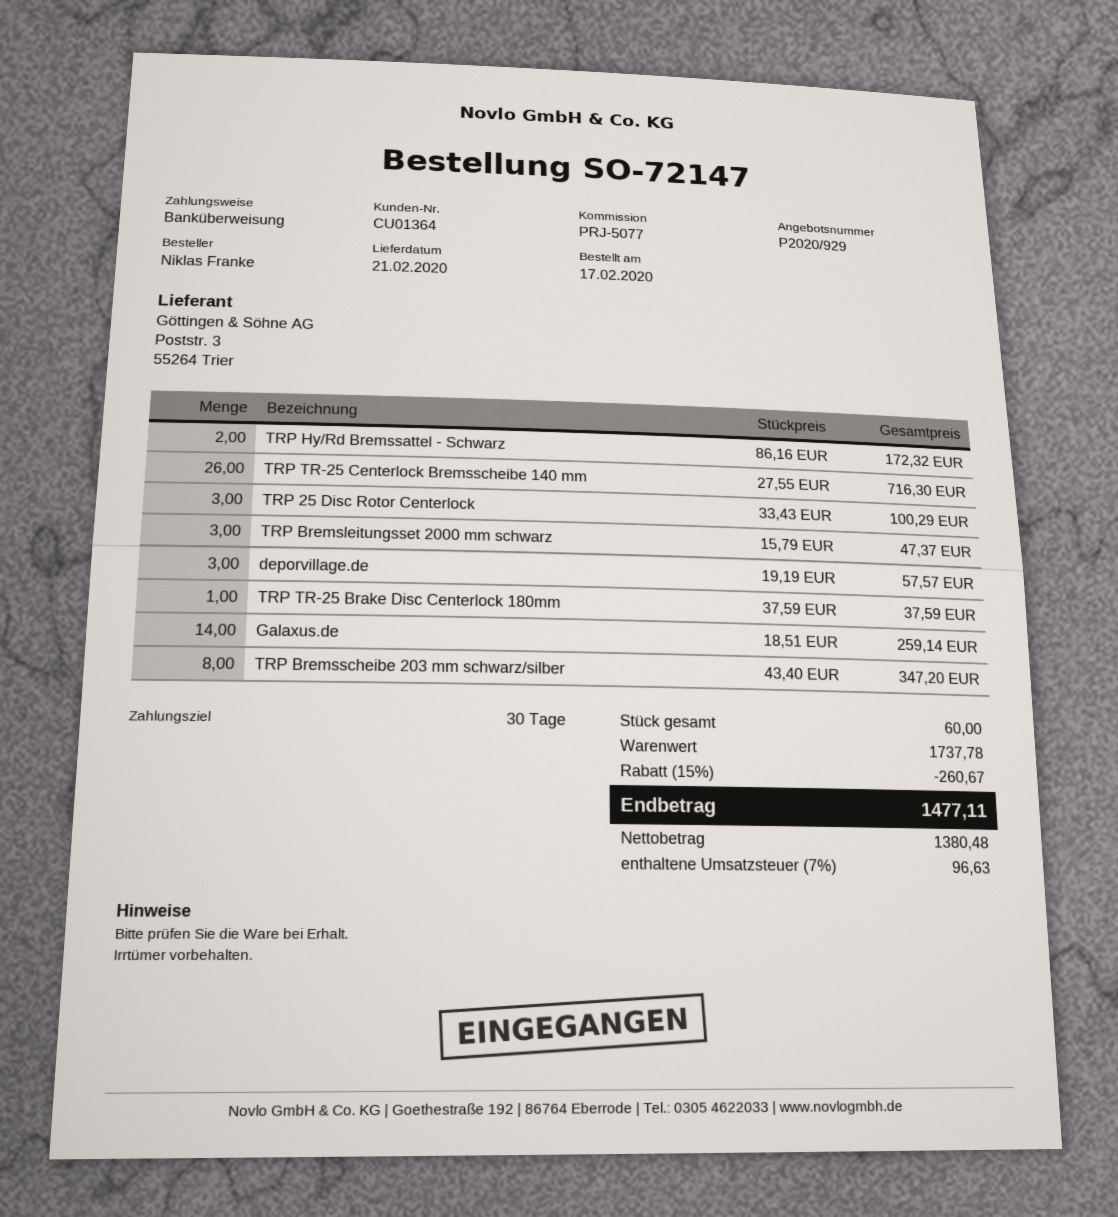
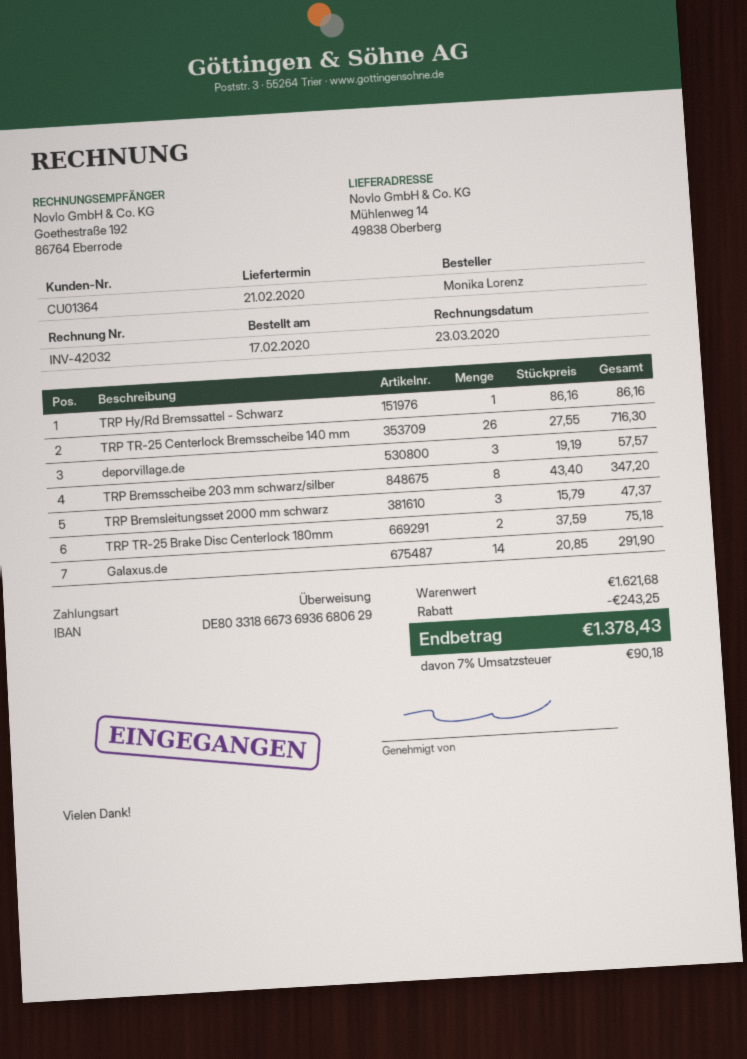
ordered by: Niklas Franke -> Monika Lorenz
TRP Hy/Rd Bremssattel - Schwarz: 2 x 86.16 = 172.32 -> 1 x 86.16 = 86.16
TRP 25 Disc Rotor Centerlock: 3 x 33.43 = 100.29 -> none
TRP TR-25 Brake Disc Centerlock 180mm: 1 x 37.59 = 37.59 -> 2 x 37.59 = 75.18
Galaxus.de: 14 x 18.51 = 259.14 -> 14 x 20.85 = 291.90
subtotal: 1737.78 -> 1621.68
discount: 260.67 -> 243.25
tax: 7% = 96.63 -> 7% = 90.18
total: 1477.11 -> 1378.43

